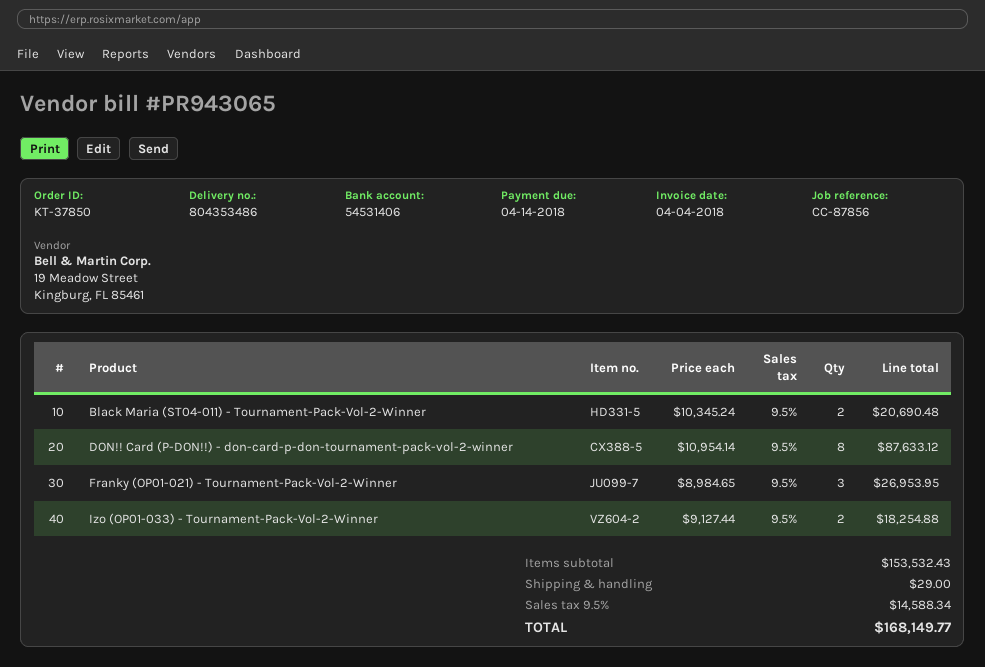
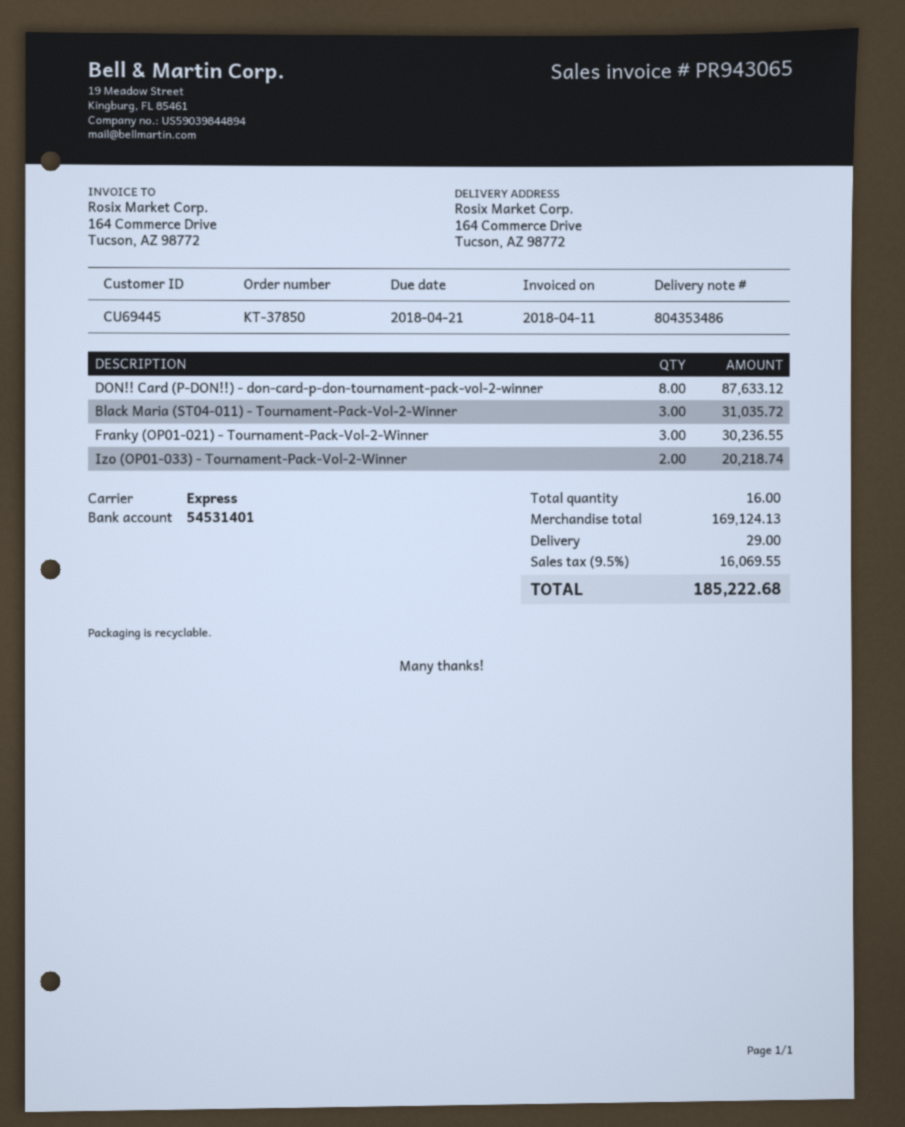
invoice date: 2018-04-04 -> 2018-04-11
due date: 2018-04-14 -> 2018-04-21
bank account: 54531406 -> 54531401
Black Maria (ST04-011) - Tournament-Pack-Vol-2-Winner: 2 for 20690.48 -> 3 for 31035.72
Franky (OP01-021) - Tournament-Pack-Vol-2-Winner: 3 for 26953.95 -> 3 for 30236.55
Izo (OP01-033) - Tournament-Pack-Vol-2-Winner: 2 for 18254.88 -> 2 for 20218.74
subtotal: 153532.43 -> 169124.13
tax: 9.5% = 14588.34 -> 9.5% = 16069.55
total: 168149.77 -> 185222.68

